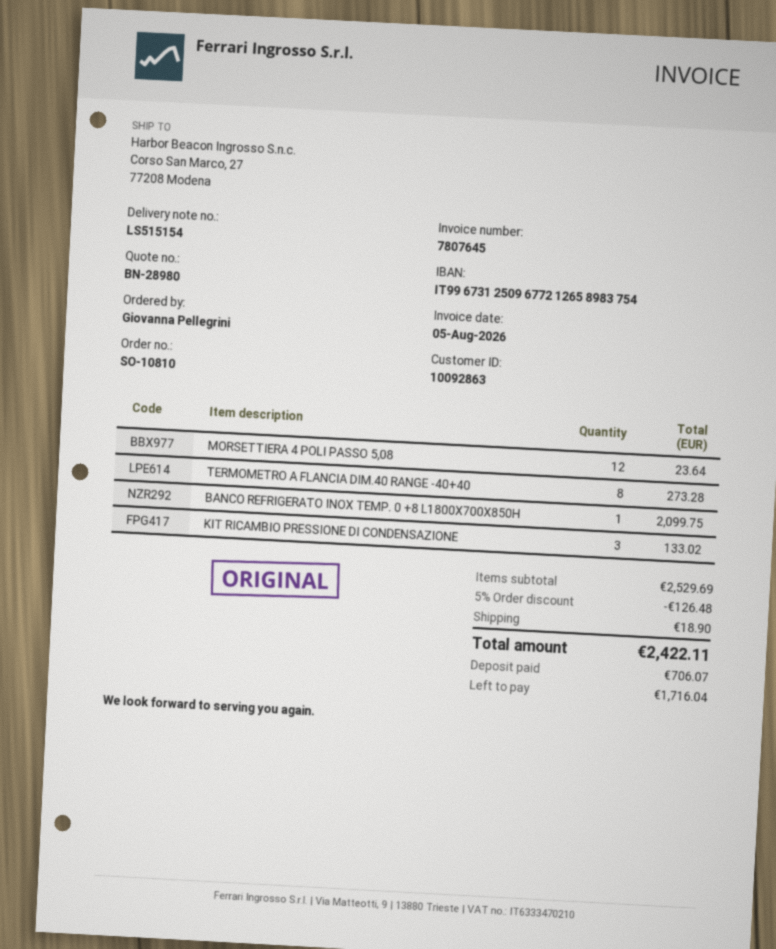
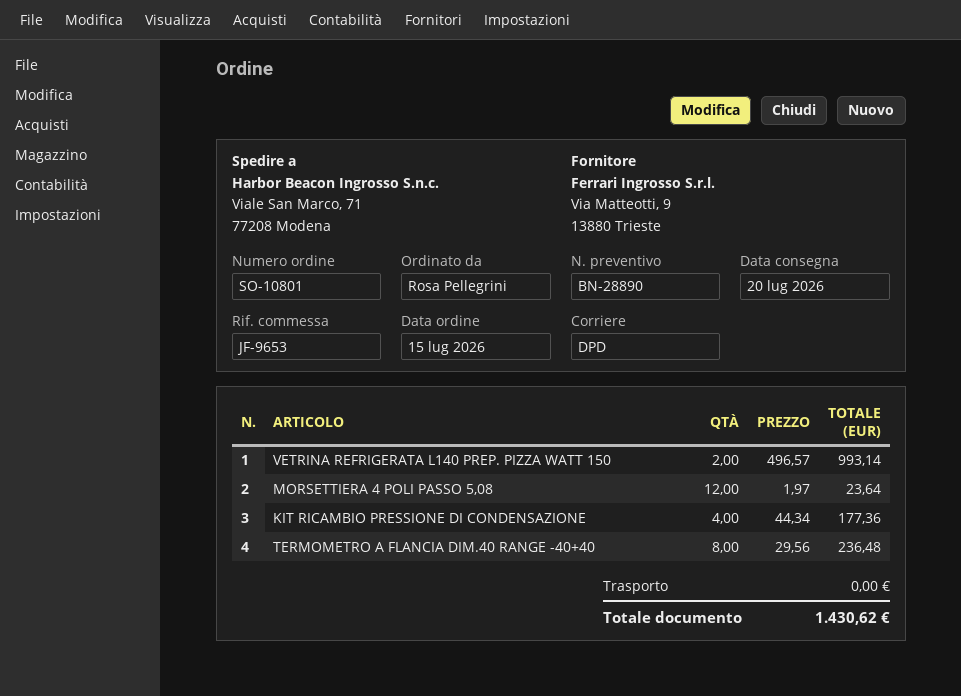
quote number: BN-28980 -> BN-28890
order number: SO-10810 -> SO-10801
ordered by: Giovanna Pellegrini -> Rosa Pellegrini
ship to: Corso San Marco, 27, 77208 Modena -> Viale San Marco, 71, 77208 Modena
TERMOMETRO A FLANCIA DIM.40 RANGE -40+40: 8 for 273.28 -> 8 for 236.48
BANCO REFRIGERATO INOX TEMP. 0 +8 L1800X700X850H: 1 for 2099.75 -> none
KIT RICAMBIO PRESSIONE DI CONDENSAZIONE: 3 for 133.02 -> 4 for 177.36
VETRINA REFRIGERATA L140 PREP. PIZZA WATT 150: none -> 2 for 993.14
discount: 5% = 126.48 -> none
shipping: 18.90 -> 0.00
total: 2422.11 -> 1430.62

